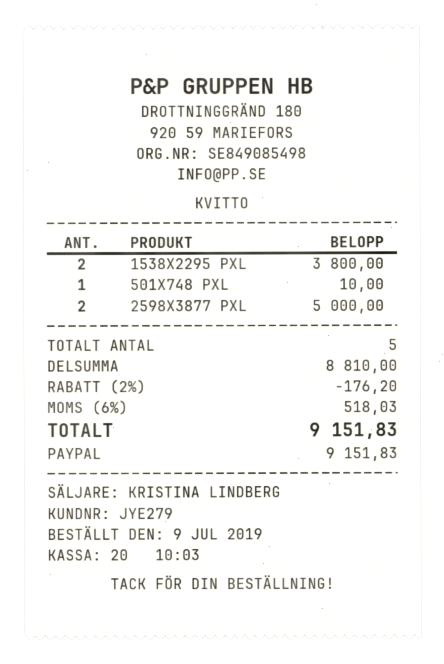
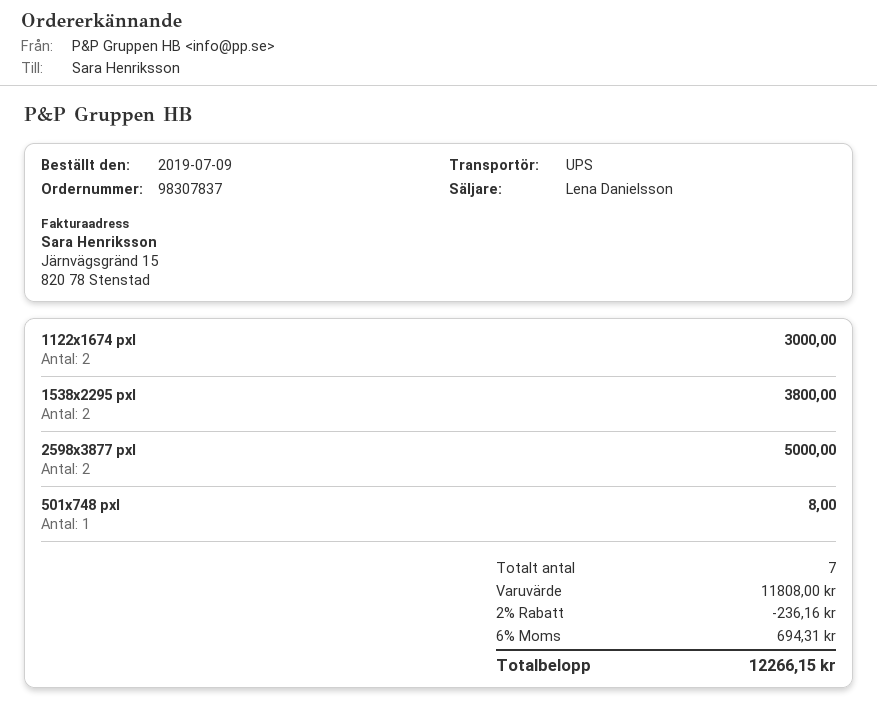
sales rep: KRISTINA LINDBERG -> Lena Danielsson
501X748 PXL: 1 for 10.00 -> 1 for 8.00
1122x1674 pxl: none -> 2 for 3000.00
total quantity: 5 -> 7
subtotal: 8810.00 -> 11808.00
discount: 2% = 176.20 -> 2% = 236.16
tax: 6% = 518.03 -> 6% = 694.31
total: 9151.83 -> 12266.15

